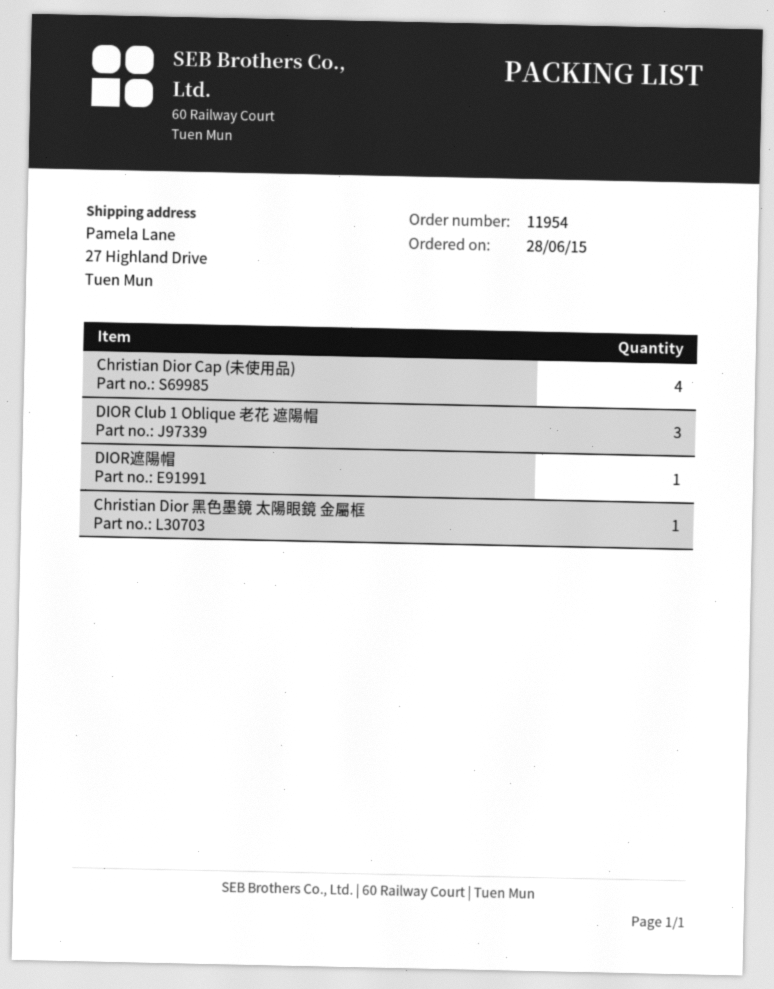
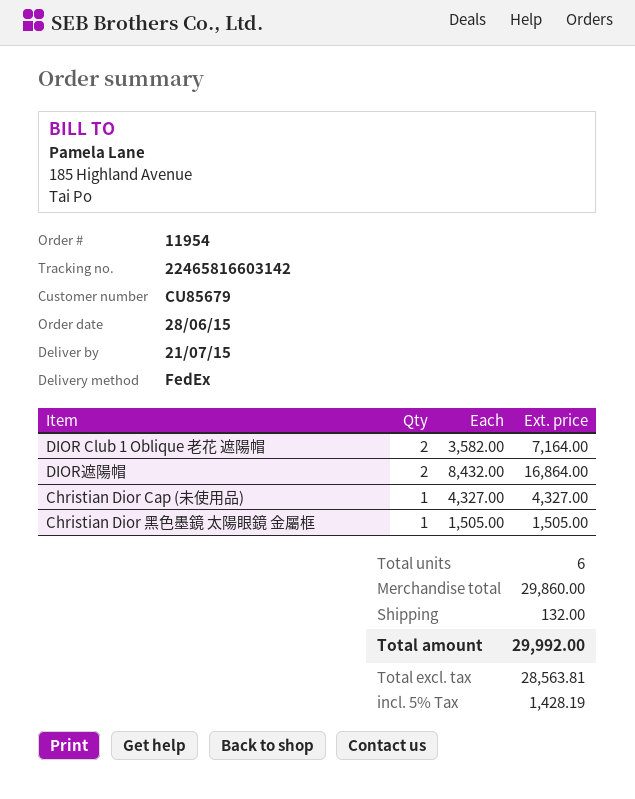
Christian Dior Cap (未使用品): 4 -> 1
DIOR Club 1 Oblique 老花 遮陽帽: 3 -> 2
DIOR遮陽帽: 1 -> 2

